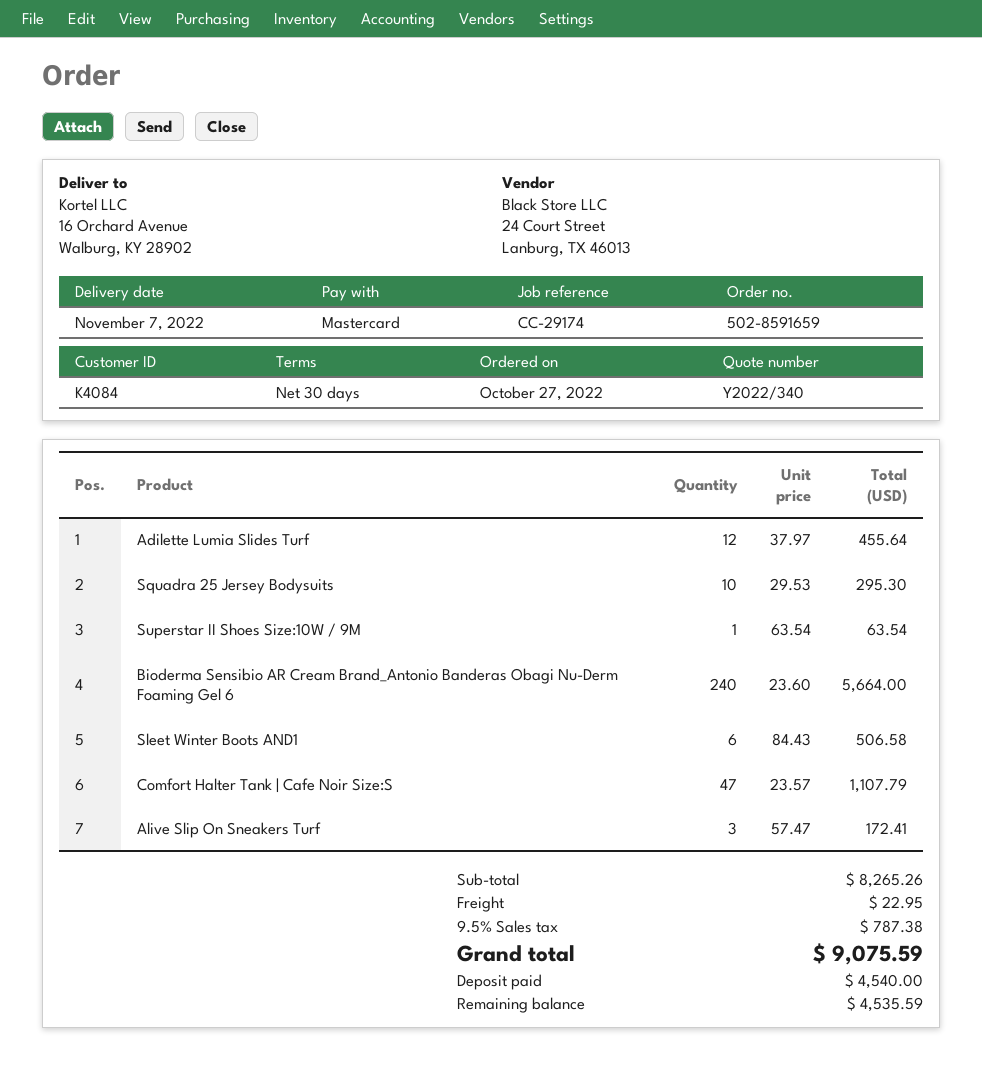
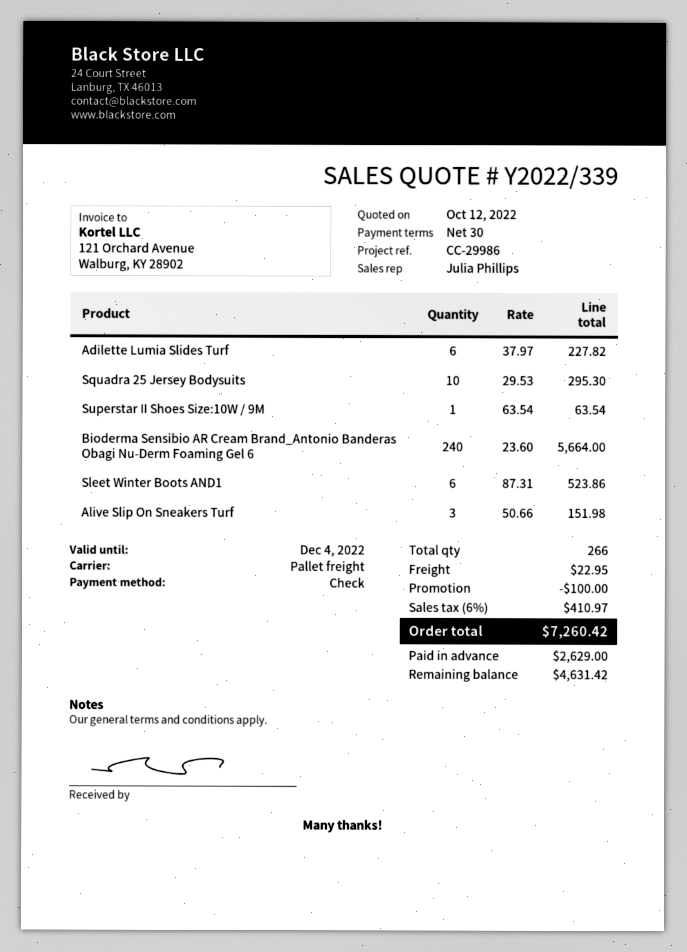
quote number: Y2022/340 -> Y2022/339
reference: CC-29174 -> CC-29986
payment method: Mastercard -> cheque
Adilette Lumia Slides Turf: 12 x 37.97 = 455.64 -> 6 x 37.97 = 227.82
Sleet Winter Boots AND1: 6 x 84.43 = 506.58 -> 6 x 87.31 = 523.86
Comfort Halter Tank | Cafe Noir Size:S: 47 x 23.57 = 1107.79 -> none
Alive Slip On Sneakers Turf: 3 x 57.47 = 172.41 -> 3 x 50.66 = 151.98
discount: none -> 100.00
tax: 9.5% = 787.38 -> 6% = 410.97
total: 9075.59 -> 7260.42
deposit: 4540.00 -> 2629.00
balance: 4535.59 -> 4631.42

